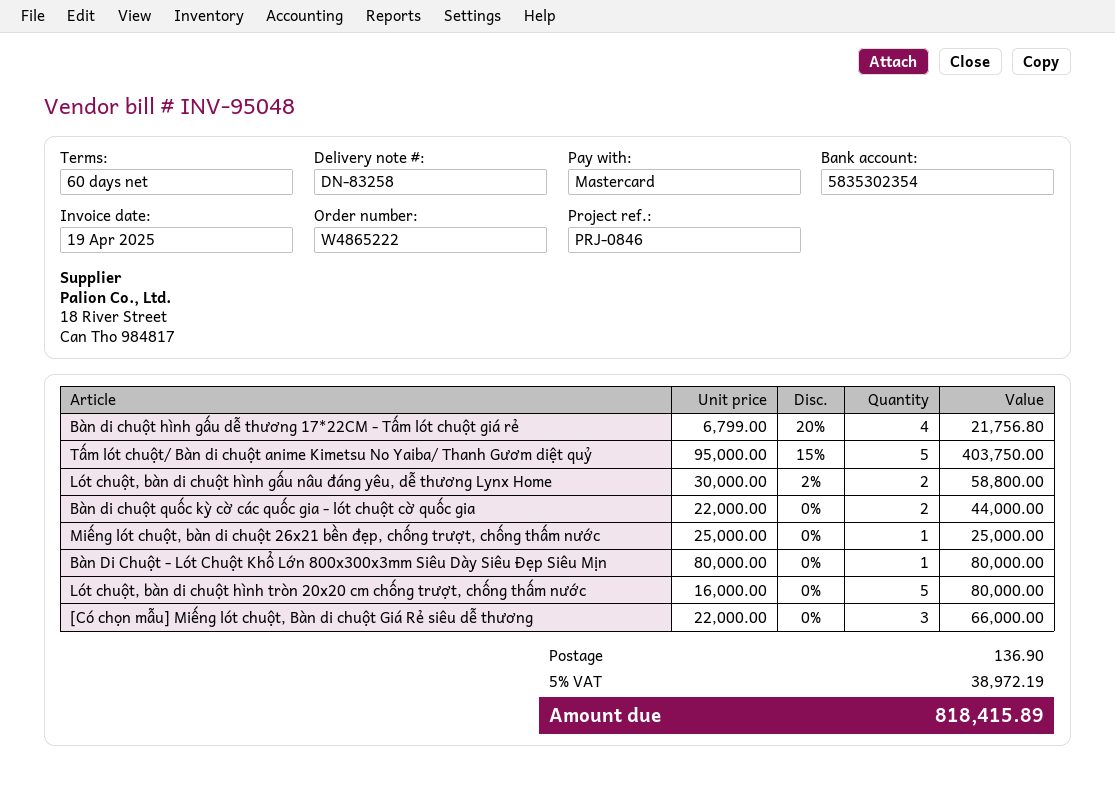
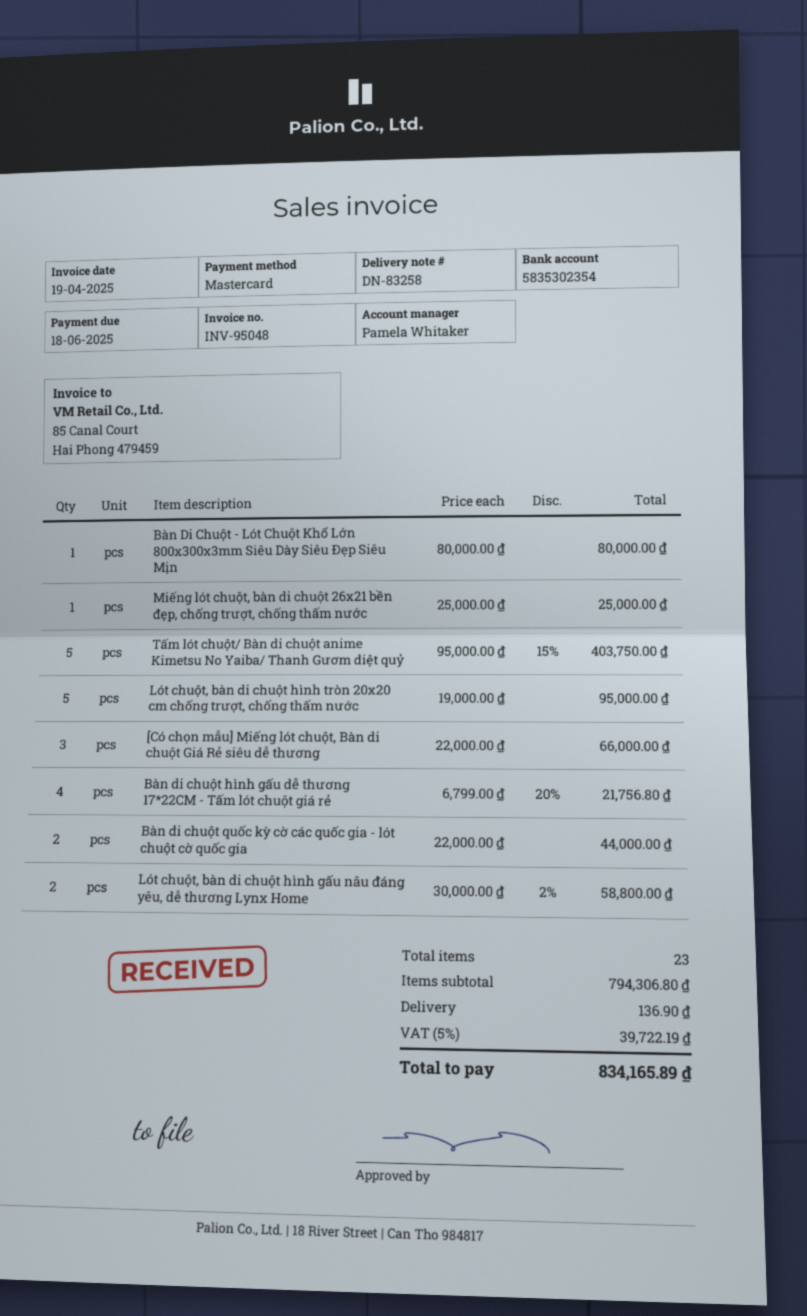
Lót chuột, bàn di chuột hình tròn 20x20 cm chống trượt, chống thấm nước: 5 x 16000.00 = 80000.00 -> 5 x 19000.00 = 95000.00
tax: 5% = 38972.19 -> 5% = 39722.19
total: 818415.89 -> 834165.89

